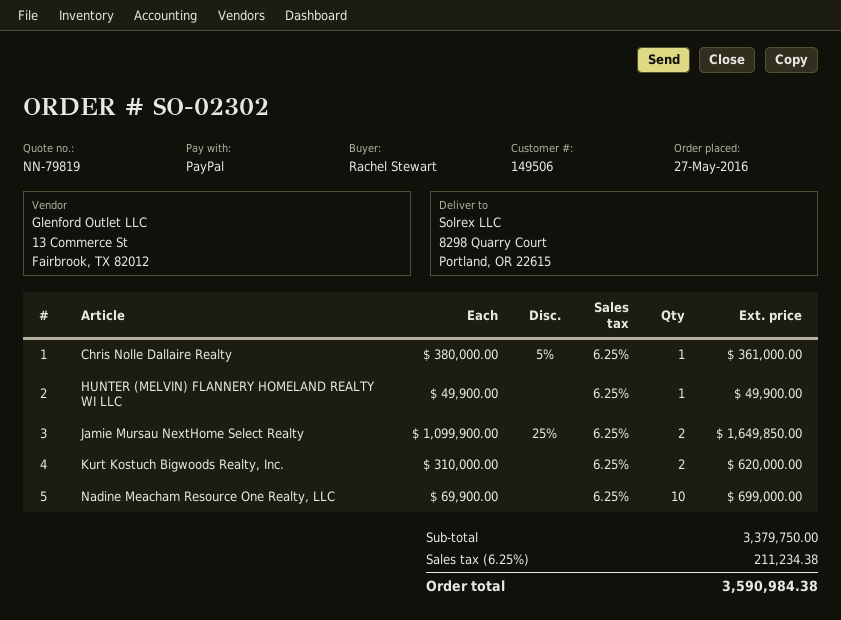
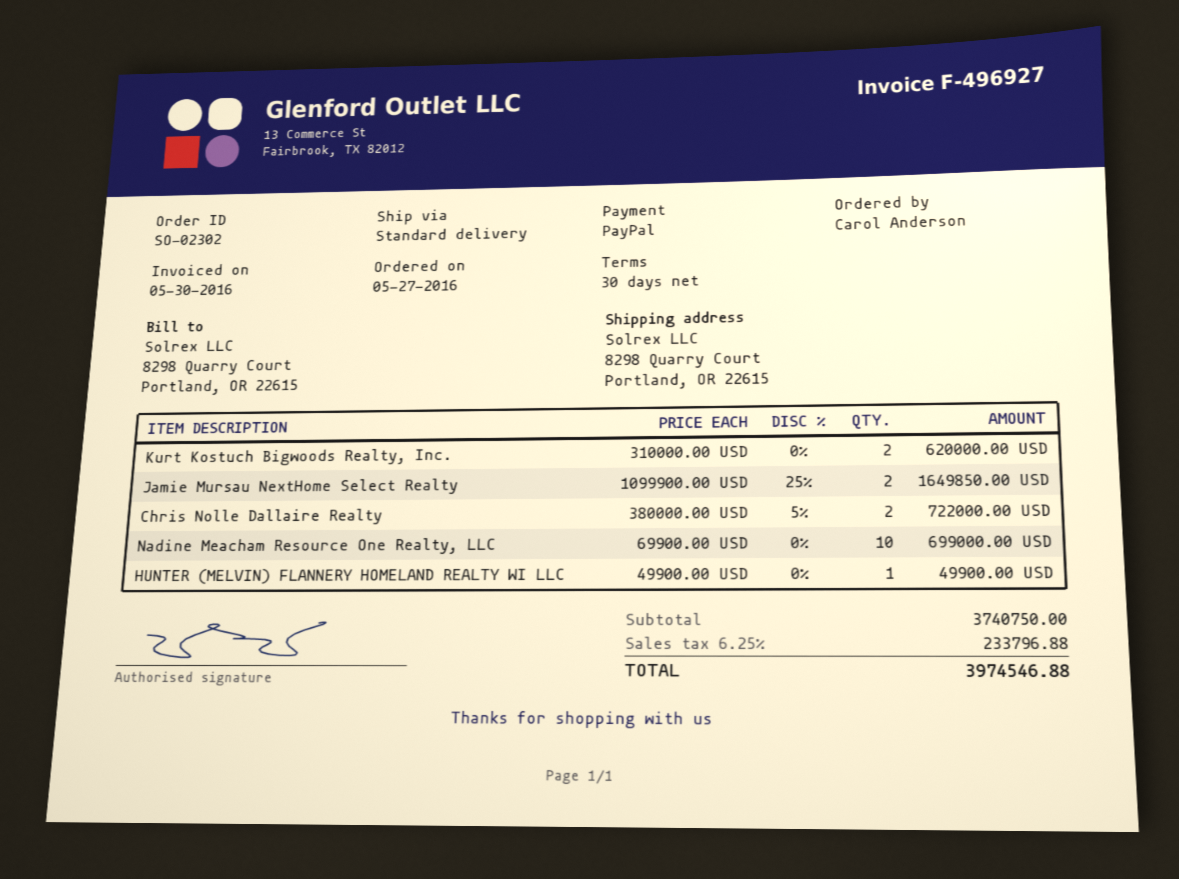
ordered by: Rachel Stewart -> Carol Anderson
Chris Nolle Dallaire Realty: 1 x 380000.00 - 5% = 361000.00 -> 2 x 380000.00 - 5% = 722000.00
subtotal: 3379750.00 -> 3740750.00
tax: 6.25% = 211234.38 -> 6.25% = 233796.88
total: 3590984.38 -> 3974546.88

